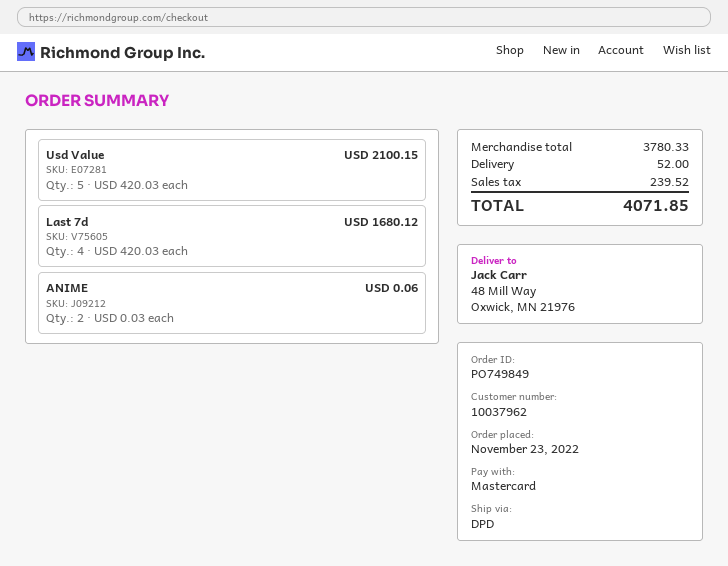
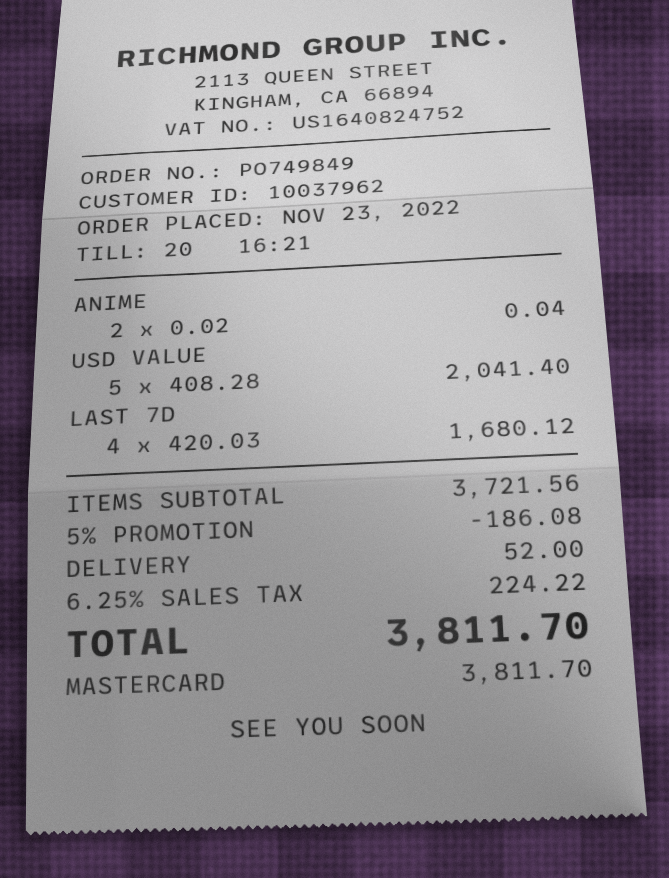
Usd Value: 5 x 420.03 = 2100.15 -> 5 x 408.28 = 2041.40
ANIME: 2 x 0.03 = 0.06 -> 2 x 0.02 = 0.04
subtotal: 3780.33 -> 3721.56
discount: none -> 5% = 186.08
tax: 239.52 -> 224.22
total: 4071.85 -> 3811.70

